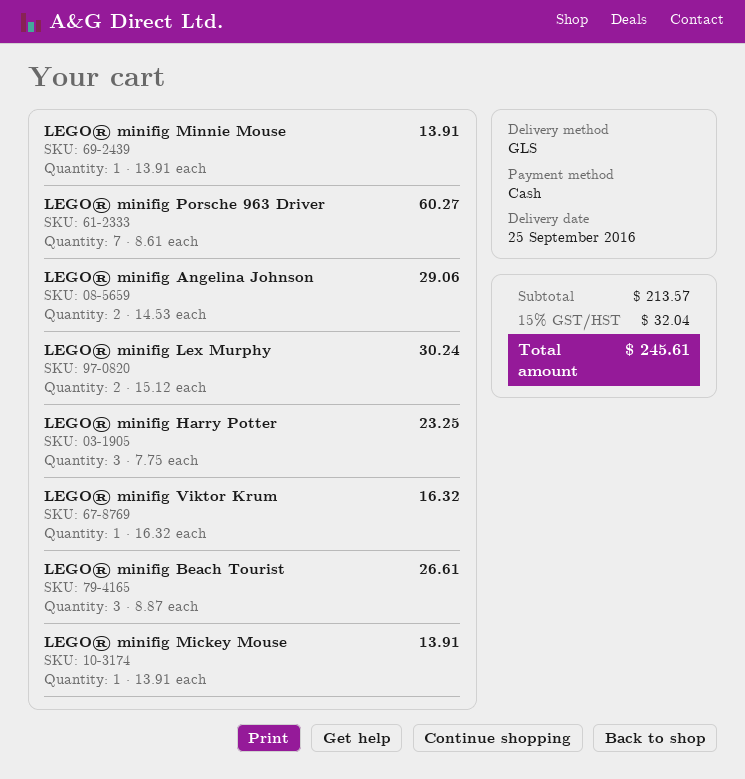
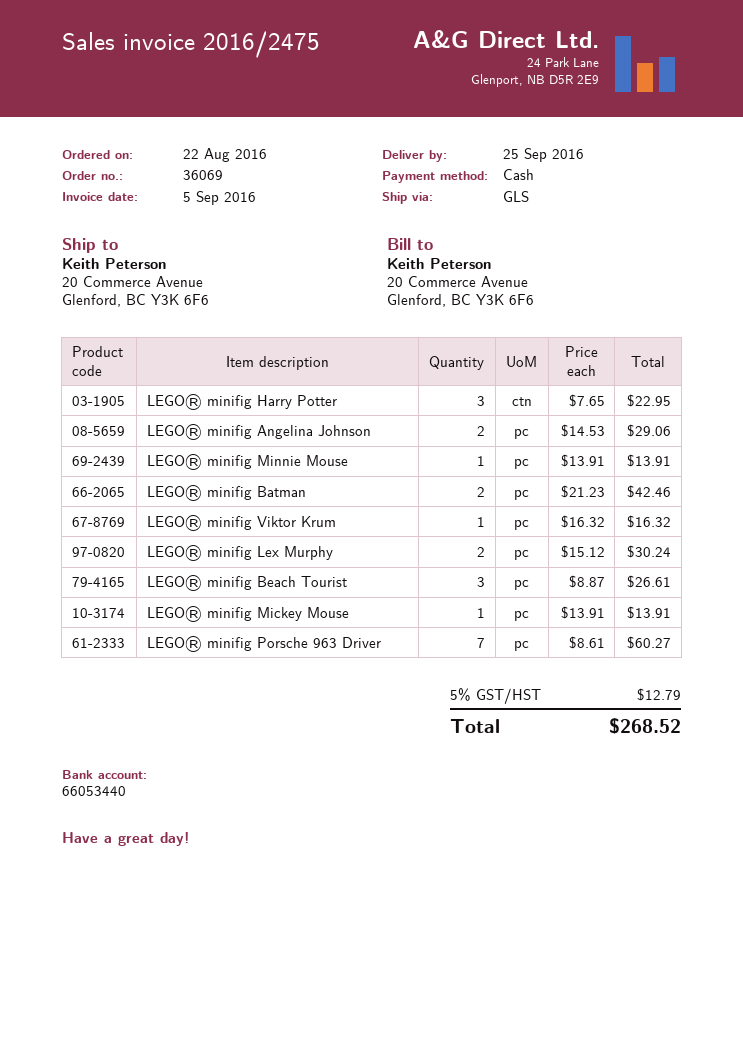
LEGO® minifig Harry Potter: 3 x 7.75 = 23.25 -> 3 x 7.65 = 22.95
LEGO® minifig Batman: none -> 2 x 21.23 = 42.46
tax: 15% = 32.04 -> 5% = 12.79
total: 245.61 -> 268.52

